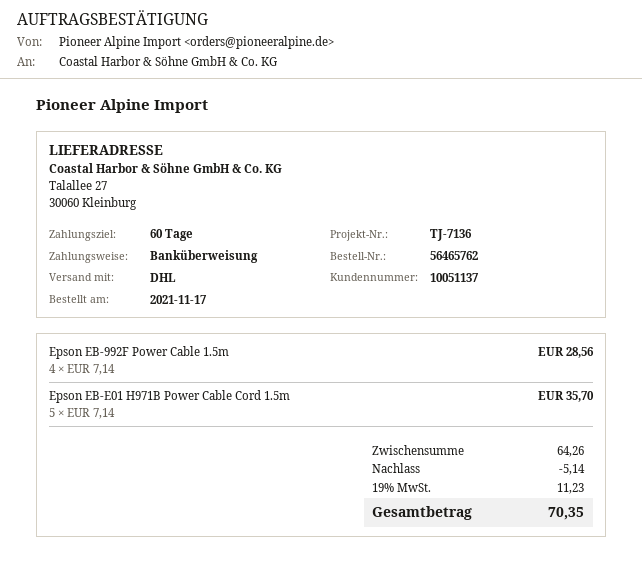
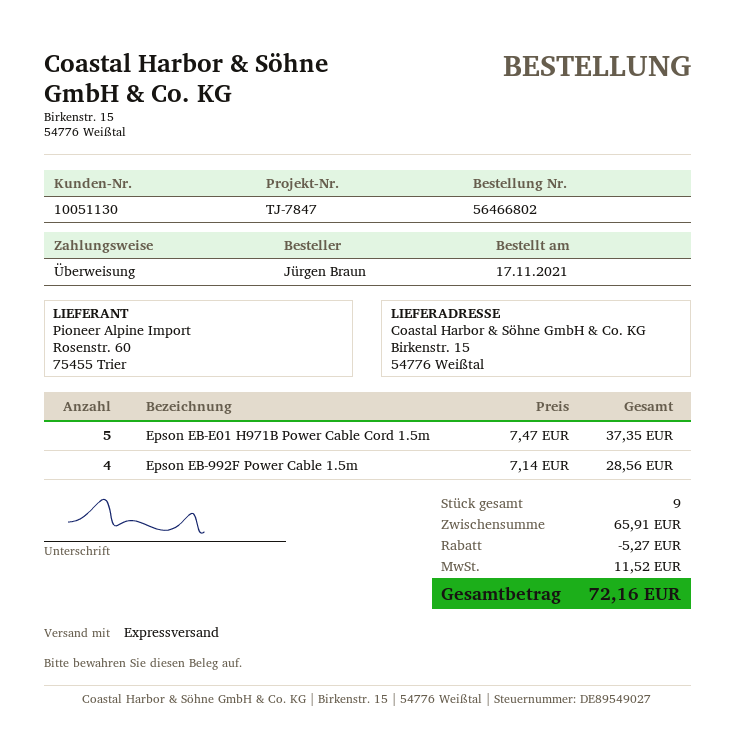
order number: 56465762 -> 56466802
customer number: 10051137 -> 10051130
reference: TJ-7136 -> TJ-7847
shipping method: DHL -> express
ship to: Talallee 27, 30060 Kleinburg -> Birkenstr. 15, 54776 Weißtal
Epson EB-E01 H971B Power Cable Cord 1.5m: 5 x 7.14 = 35.70 -> 5 x 7.47 = 37.35
subtotal: 64.26 -> 65.91
discount: 5.14 -> 5.27
tax: 11.23 -> 11.52
total: 70.35 -> 72.16

